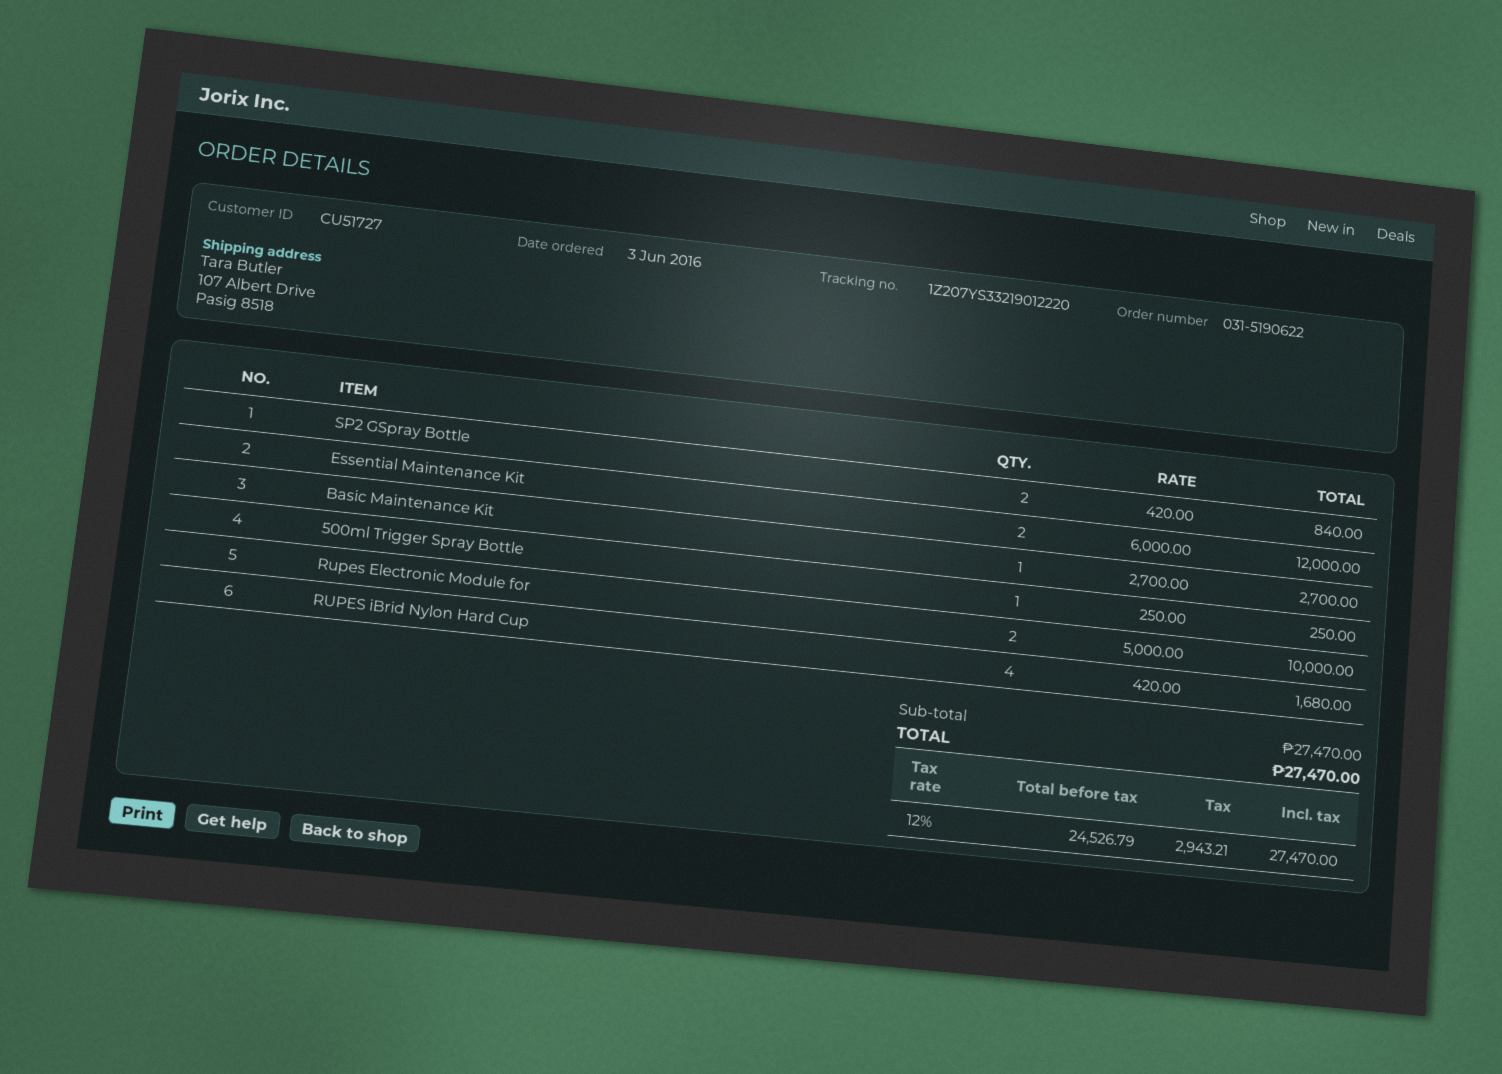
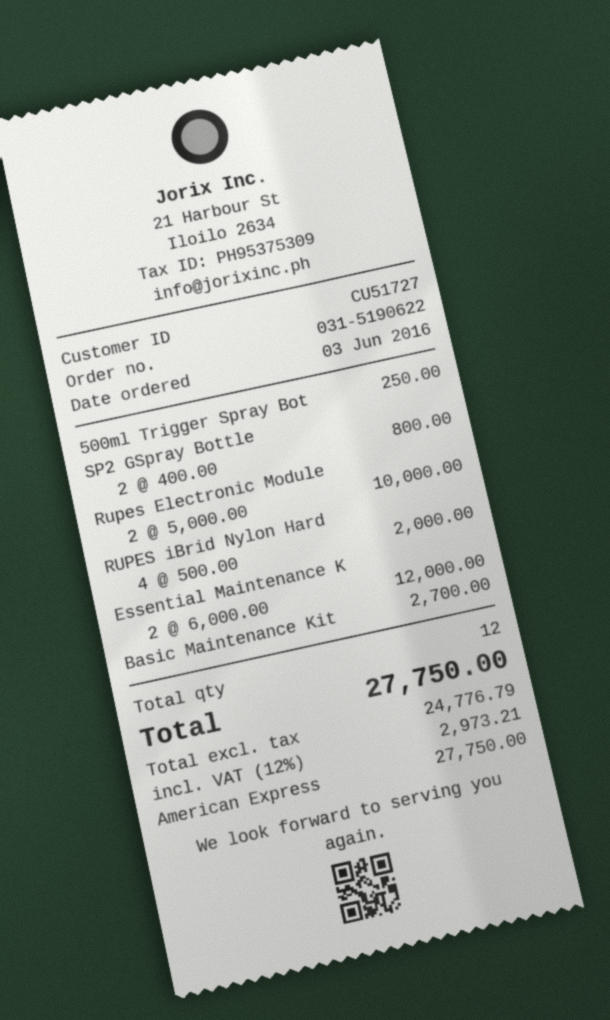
SP2 GSpray Bottle: 2 x 420.00 = 840.00 -> 2 x 400.00 = 800.00
RUPES iBrid Nylon Hard Cup: 4 x 420.00 = 1680.00 -> 4 x 500.00 = 2000.00
net: 24526.79 -> 24776.79
tax: 12% = 2943.21 -> 12% = 2973.21
total: 27470.00 -> 27750.00

